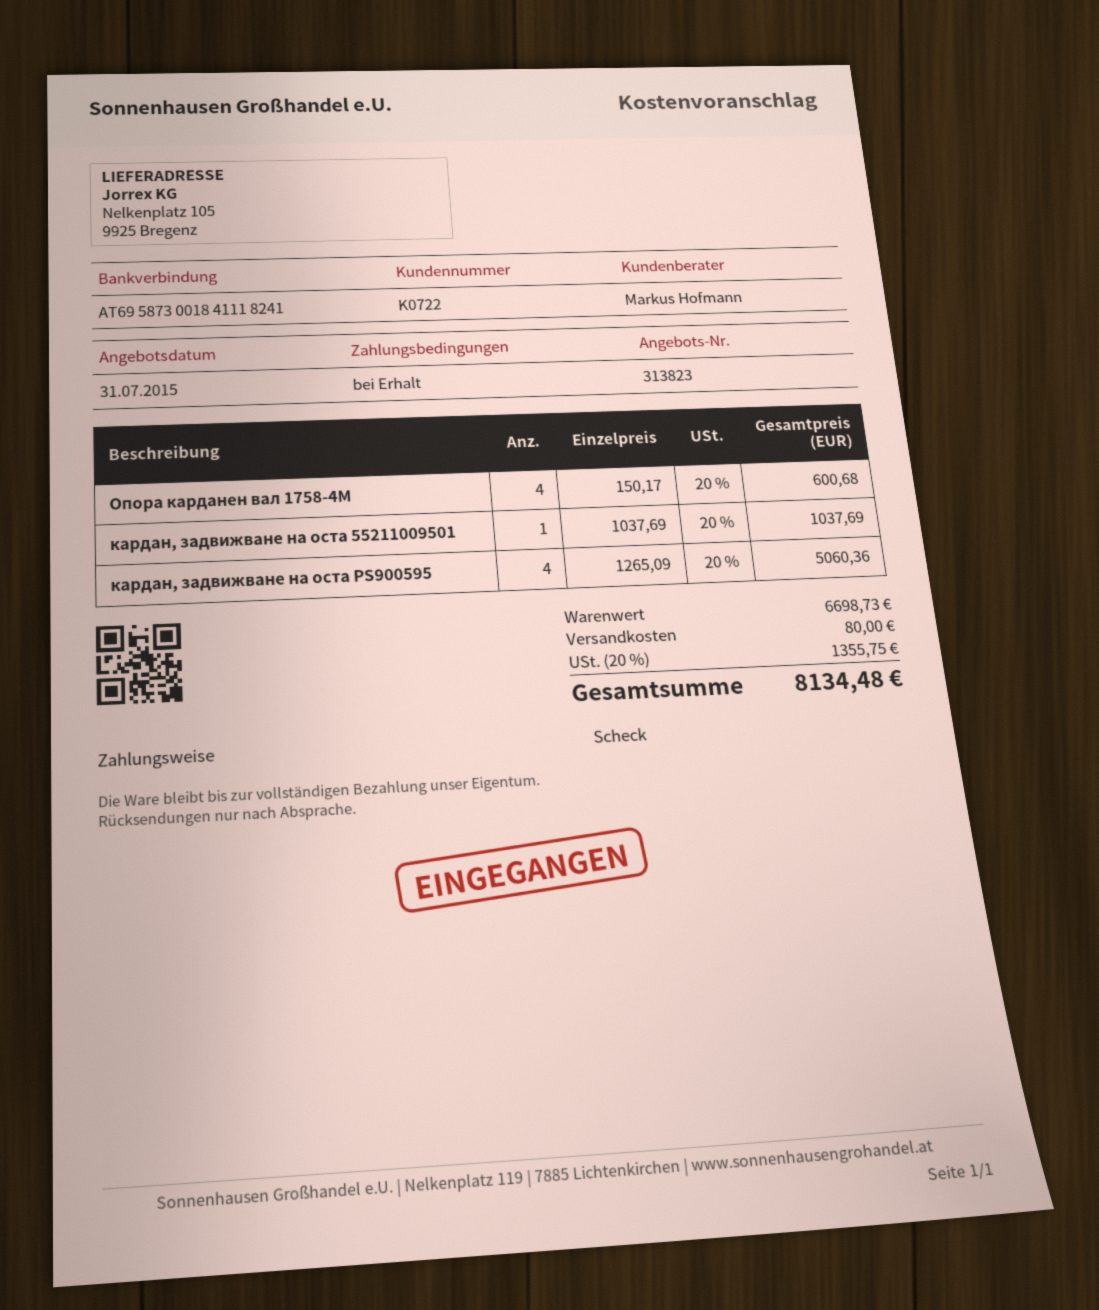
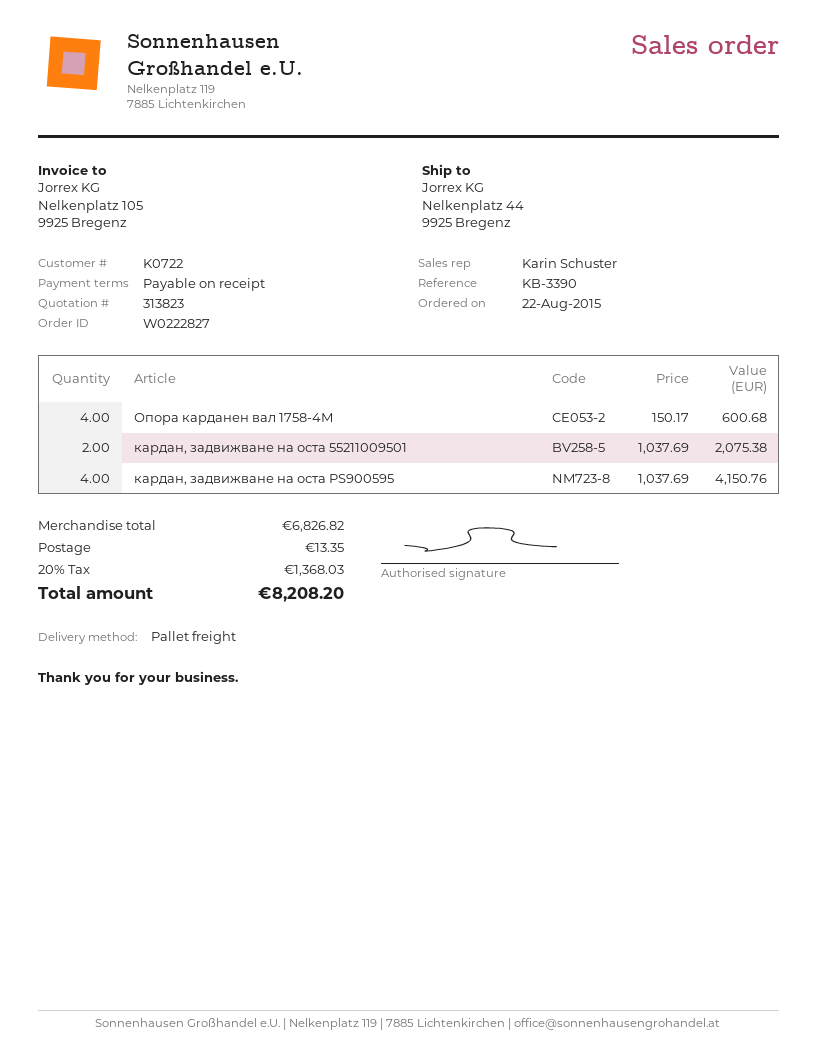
sales rep: Markus Hofmann -> Karin Schuster
ship to: Nelkenplatz 105, 9925 Bregenz -> Nelkenplatz 44, 9925 Bregenz
кардан, задвижване на оста 55211009501: 1 x 1037.69 = 1037.69 -> 2 x 1037.69 = 2075.38
кардан, задвижване на оста PS900595: 4 x 1265.09 = 5060.36 -> 4 x 1037.69 = 4150.76
subtotal: 6698.73 -> 6826.82
shipping: 80.00 -> 13.35
tax: 20% = 1355.75 -> 20% = 1368.03
total: 8134.48 -> 8208.20

